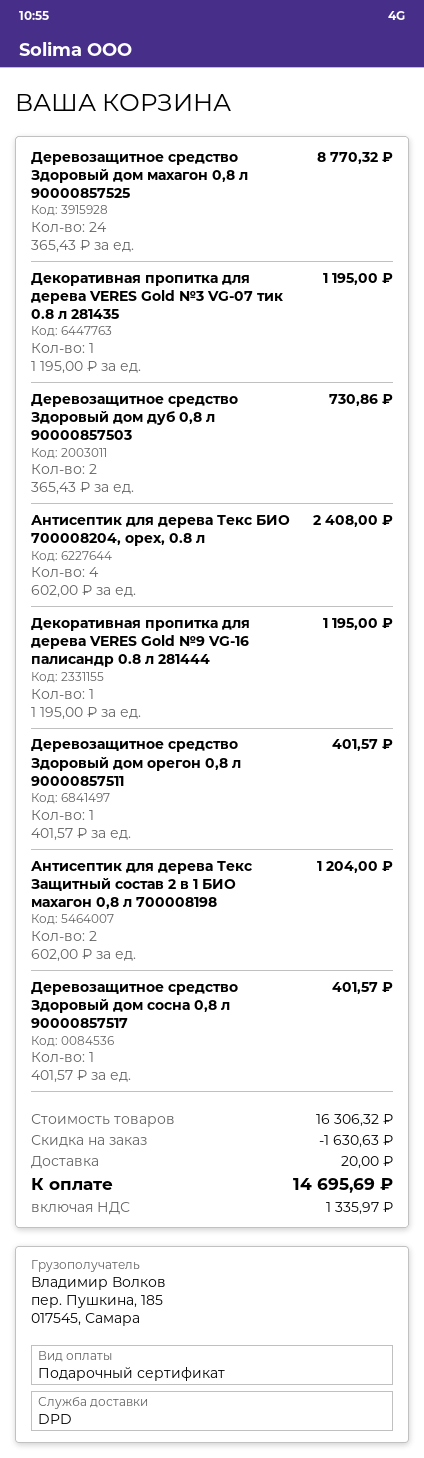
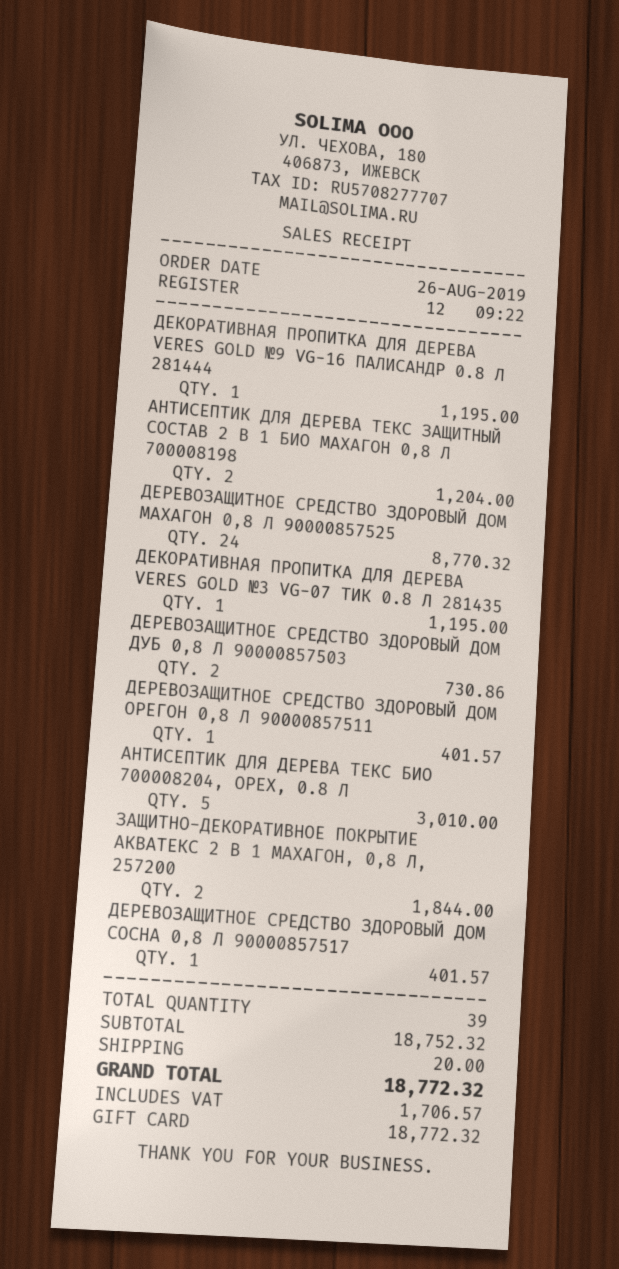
Антисептик для дерева Текс БИО 700008204, орех, 0.8 л: 4 for 2408.00 -> 5 for 3010.00
ЗАЩИТНО-ДЕКОРАТИВНОЕ ПОКРЫТИЕ АКВАТЕКС 2 В 1 МАХАГОН, 0,8 Л, 257200: none -> 2 for 1844.00
subtotal: 16306.32 -> 18752.32
discount: 1630.63 -> none
tax: 1335.97 -> 1706.57
total: 14695.69 -> 18772.32

